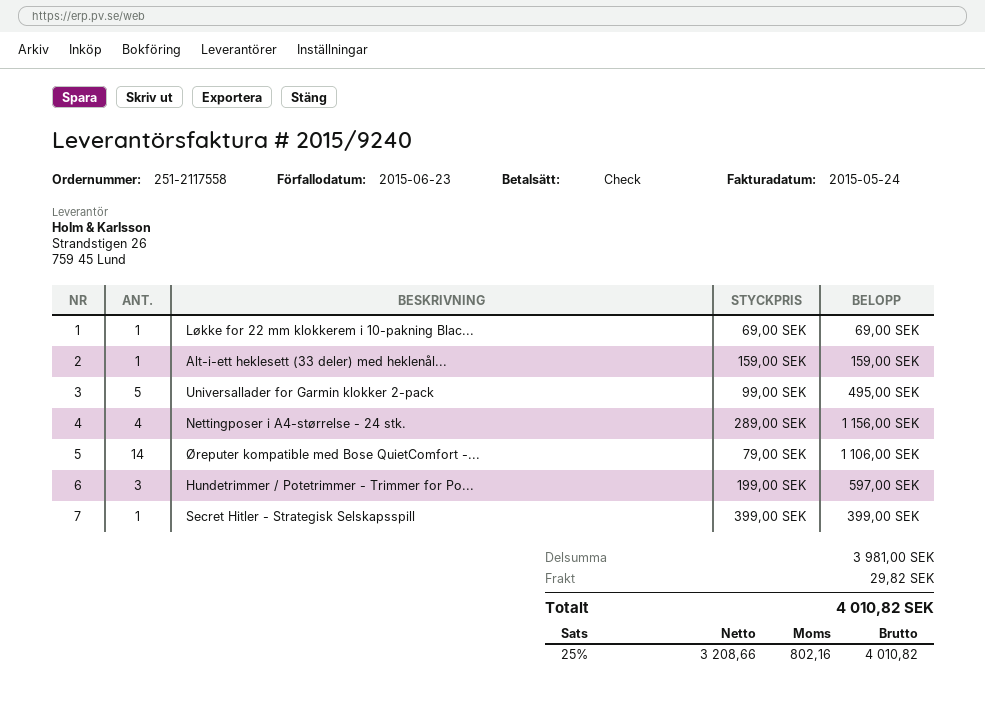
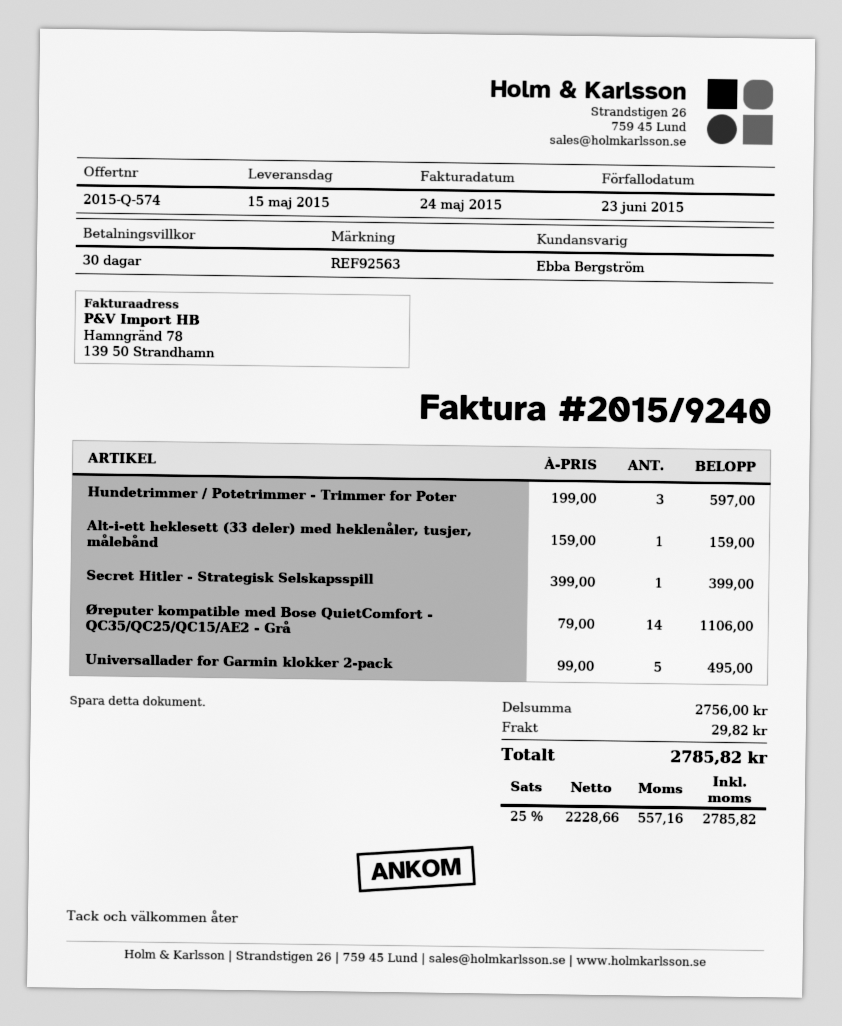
Løkke for 22 mm klokkerem i 10-pakning Blac...: 1 x 69.00 = 69.00 -> none
Nettingposer i A4-størrelse - 24 stk.: 4 x 289.00 = 1156.00 -> none
subtotal: 3981.00 -> 2756.00
net: 3208.66 -> 2228.66
tax: 25% = 802.16 -> 25% = 557.16
total: 4010.82 -> 2785.82

